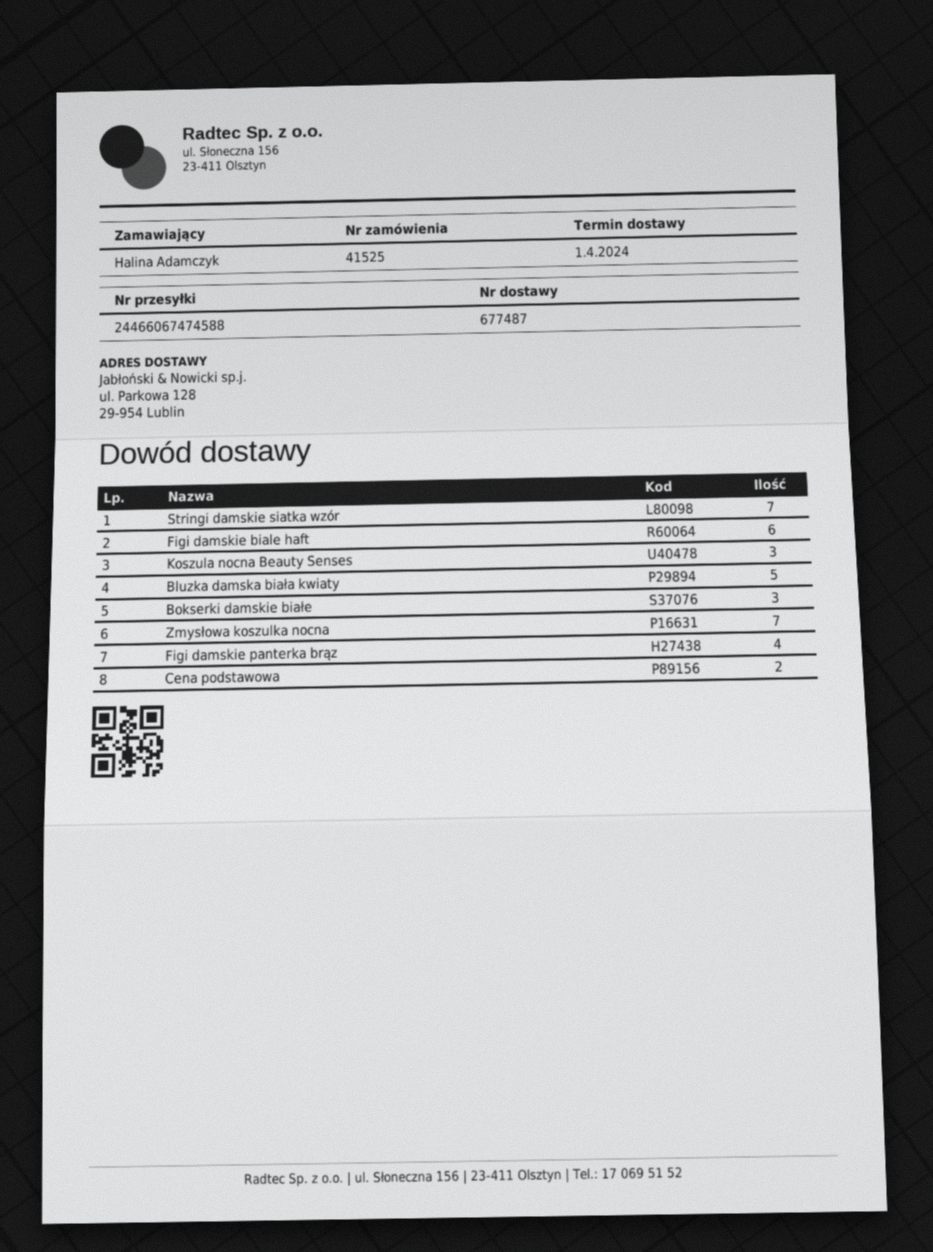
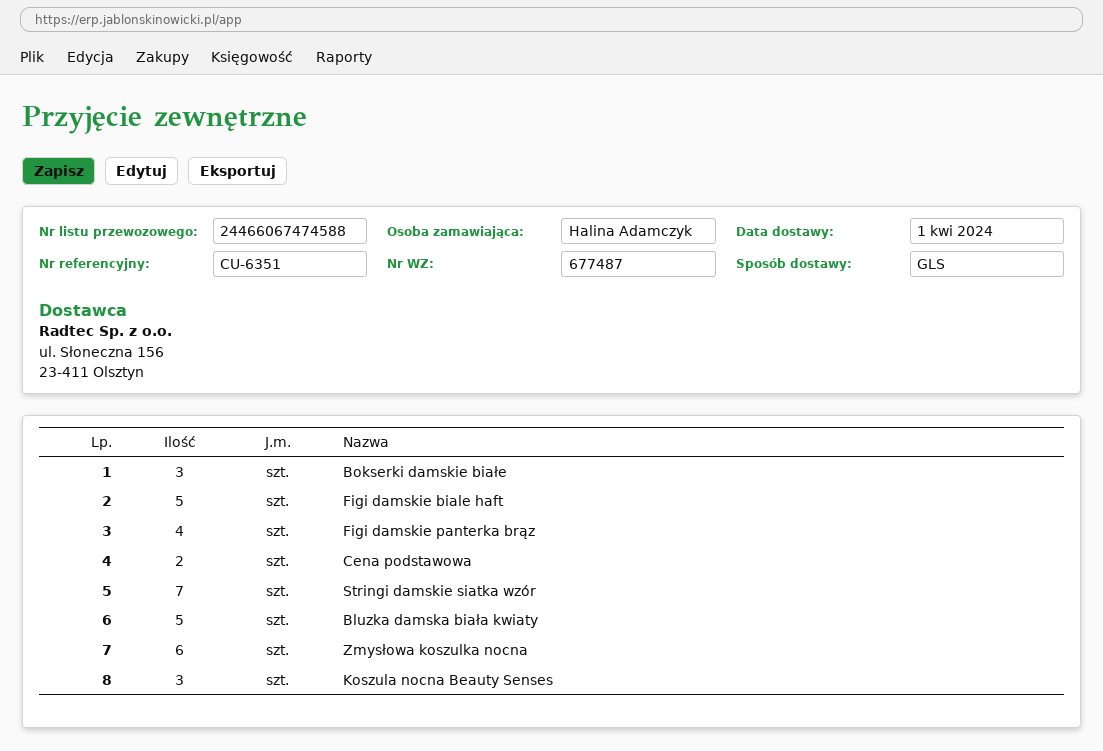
Figi damskie biale haft: 6 -> 5
Zmysłowa koszulka nocna: 7 -> 6

